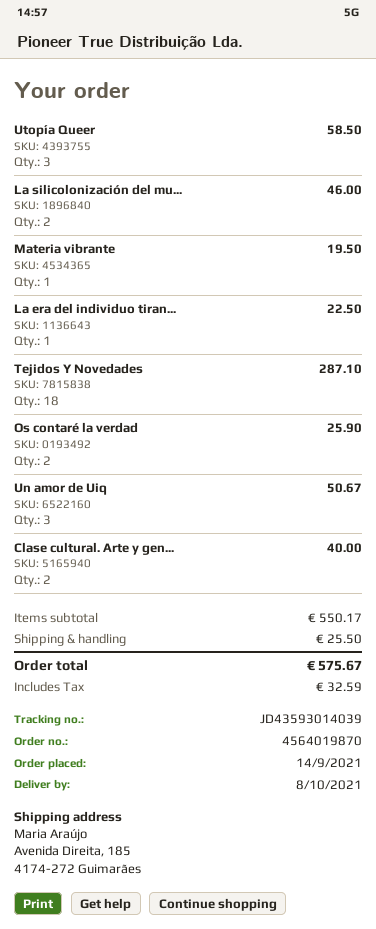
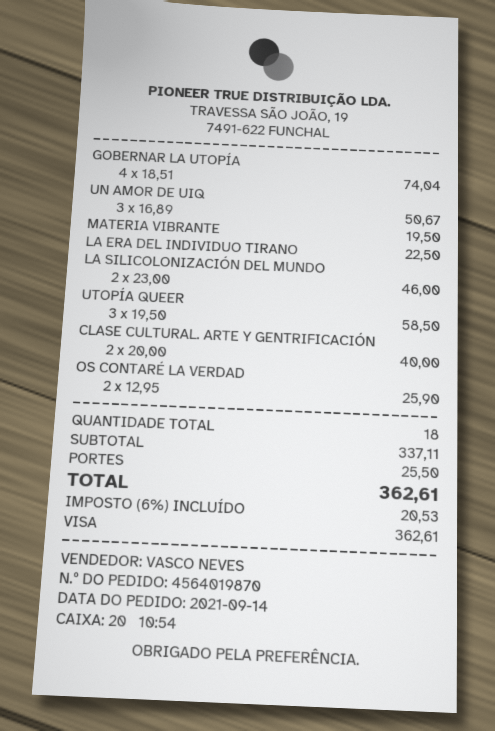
Tejidos Y Novedades: 18 for 287.10 -> none
GOBERNAR LA UTOPÍA: none -> 4 for 74.04
subtotal: 550.17 -> 337.11
tax: 32.59 -> 20.53
total: 575.67 -> 362.61

